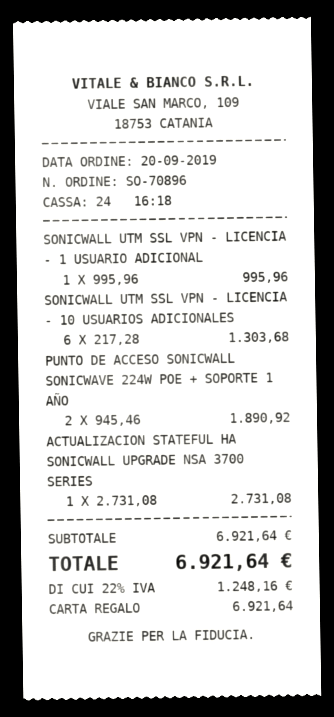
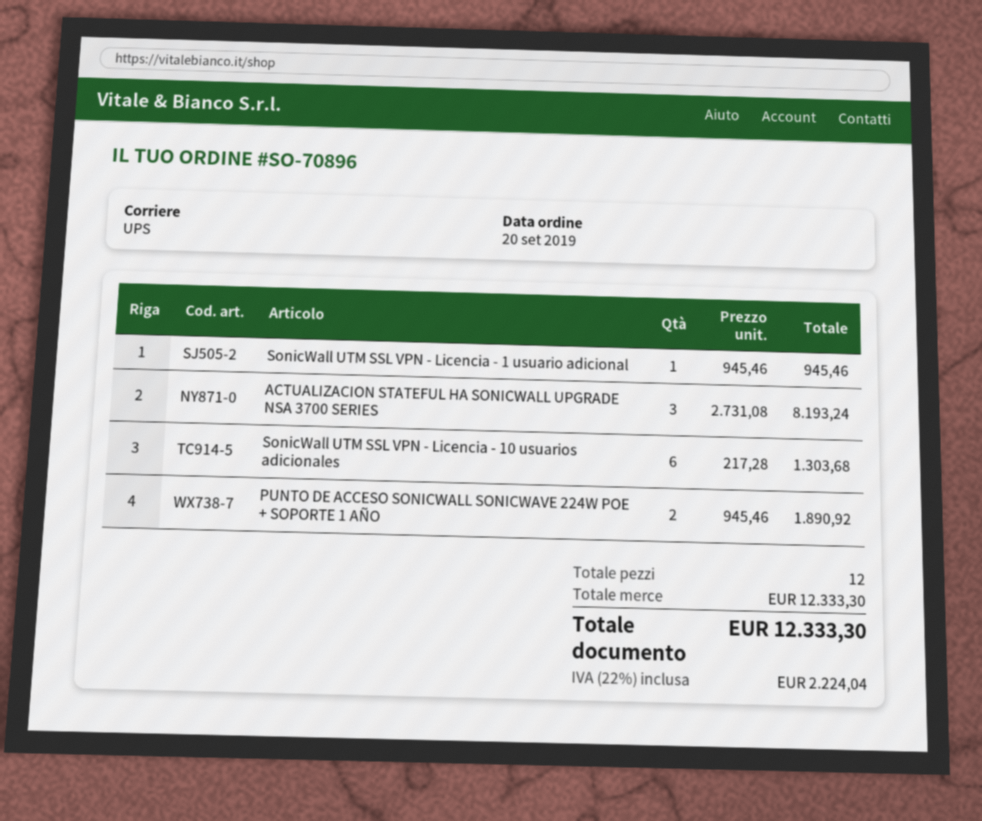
SONICWALL UTM SSL VPN - LICENCIA - 1 USUARIO ADICIONAL: 1 x 995.96 = 995.96 -> 1 x 945.46 = 945.46
ACTUALIZACION STATEFUL HA SONICWALL UPGRADE NSA 3700 SERIES: 1 x 2731.08 = 2731.08 -> 3 x 2731.08 = 8193.24
subtotal: 6921.64 -> 12333.30
tax: 22% = 1248.16 -> 22% = 2224.04
total: 6921.64 -> 12333.30

